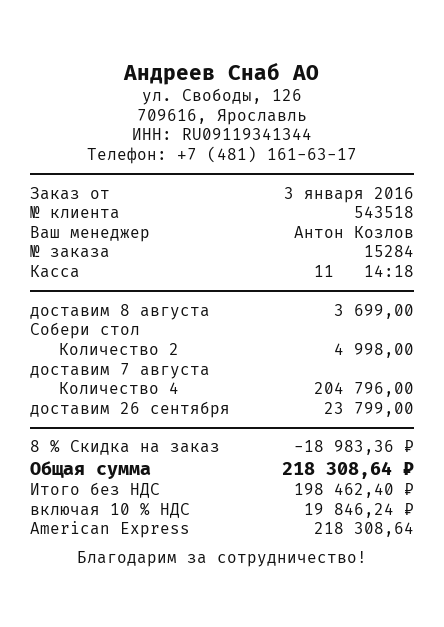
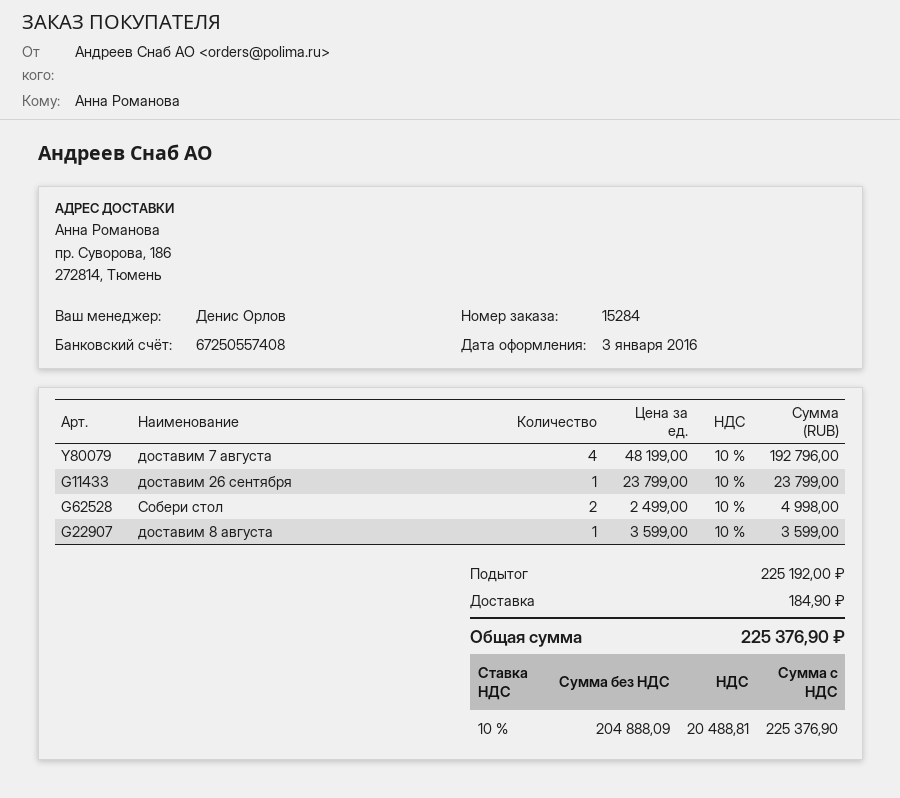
sales rep: Антон Козлов -> Денис Орлов
доставим 8 августа: 1 for 3699.00 -> 1 for 3599.00
доставим 7 августа: 4 for 204796.00 -> 4 for 192796.00
discount: 8% = 18983.36 -> none
shipping: none -> 184.90
net: 198462.40 -> 204888.09
tax: 10% = 19846.24 -> 10% = 20488.81
total: 218308.64 -> 225376.90

